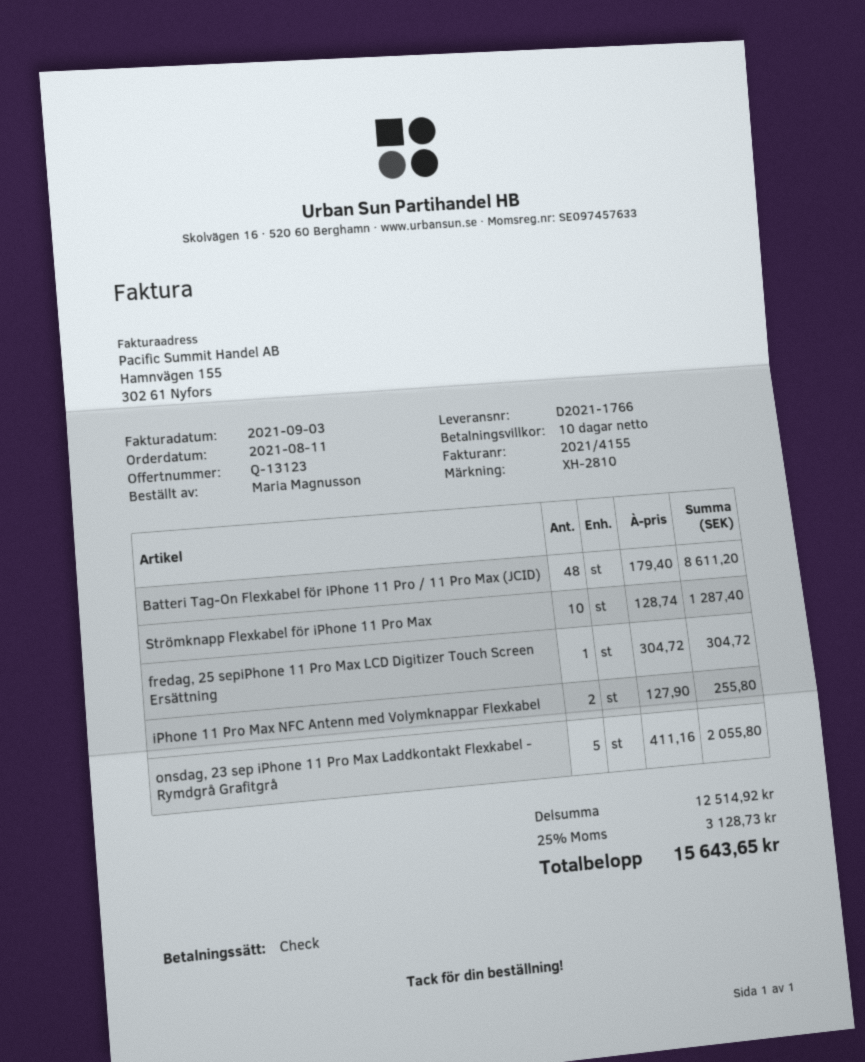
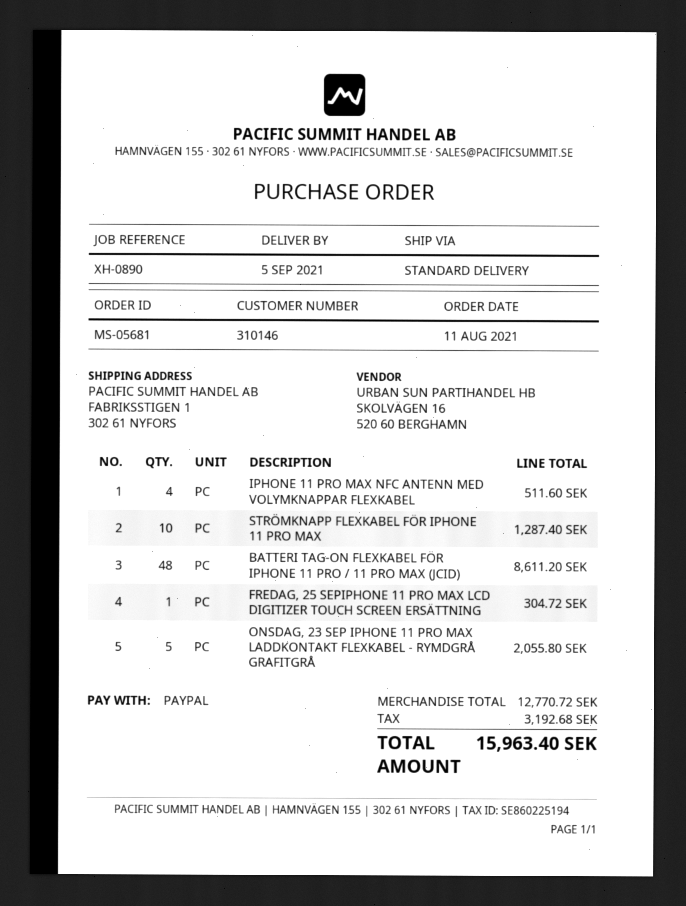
reference: XH-2810 -> XH-0890
payment method: cheque -> PayPal
iPhone 11 Pro Max NFC Antenn med Volymknappar Flexkabel: 2 for 255.80 -> 4 for 511.60
subtotal: 12514.92 -> 12770.72
tax: 3128.73 -> 3192.68
total: 15643.65 -> 15963.40

